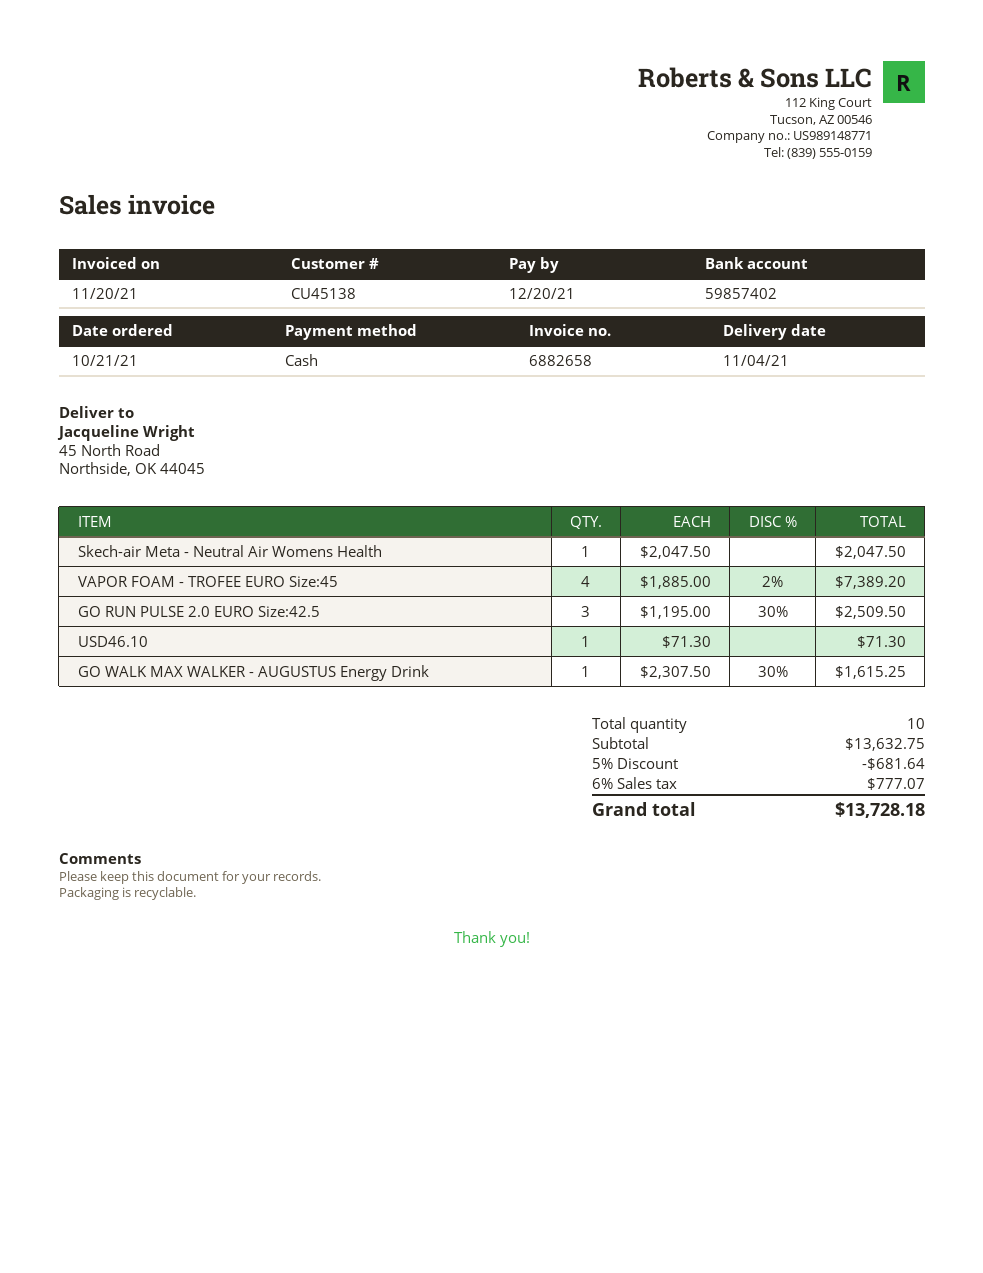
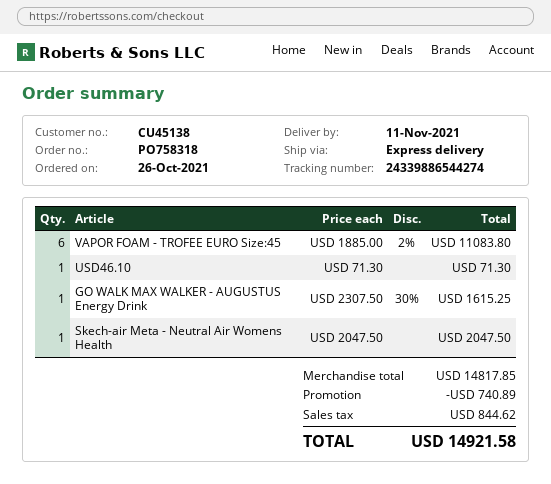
order date: 2021-10-21 -> 2021-10-26
delivery date: 2021-11-04 -> 2021-11-11
VAPOR FOAM - TROFEE EURO Size:45: 4 x 1885.00 - 2% = 7389.20 -> 6 x 1885.00 - 2% = 11083.80
GO RUN PULSE 2.0 EURO Size:42.5: 3 x 1195.00 - 30% = 2509.50 -> none
subtotal: 13632.75 -> 14817.85
discount: 681.64 -> 740.89
tax: 777.07 -> 844.62
total: 13728.18 -> 14921.58

